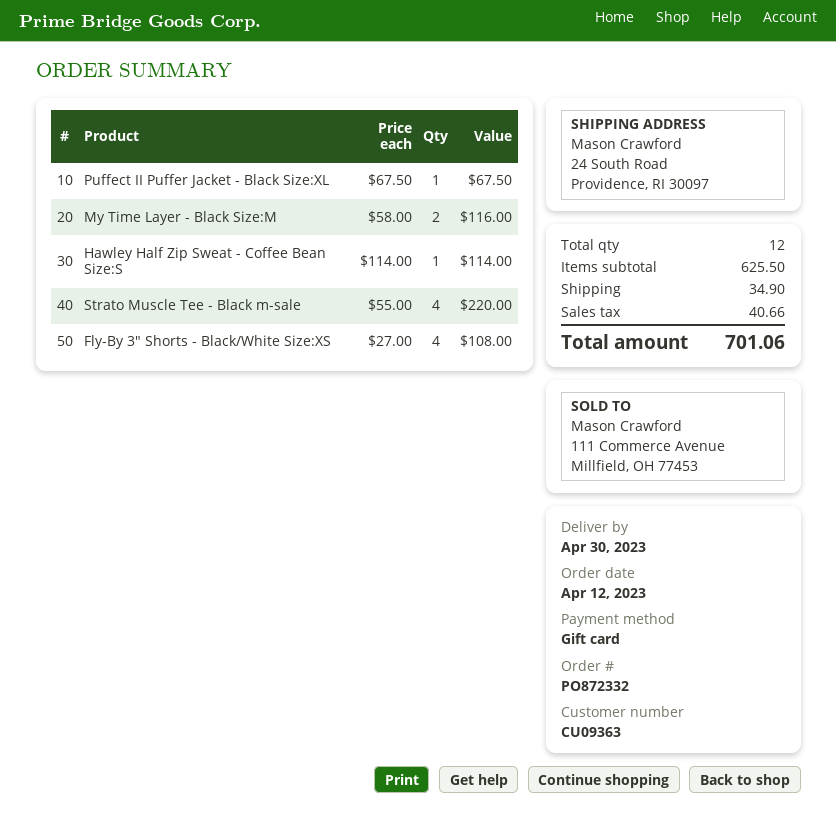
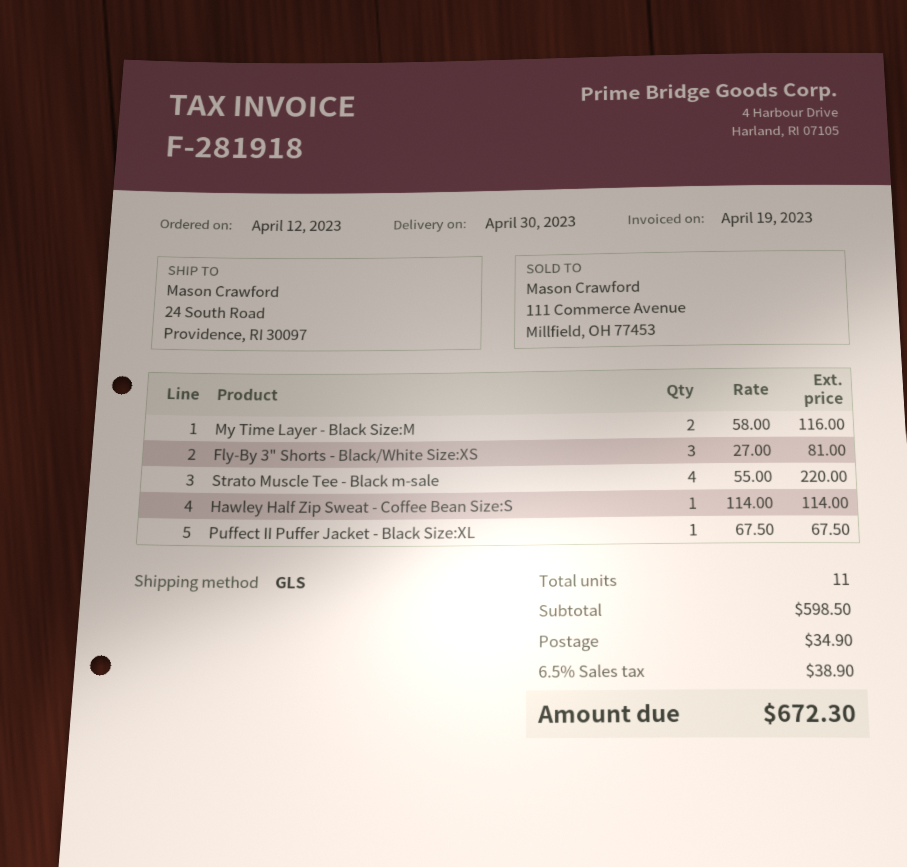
Fly-By 3" Shorts - Black/White Size:XS: 4 x 27.00 = 108.00 -> 3 x 27.00 = 81.00
total quantity: 12 -> 11
subtotal: 625.50 -> 598.50
tax: 40.66 -> 38.90
total: 701.06 -> 672.30

